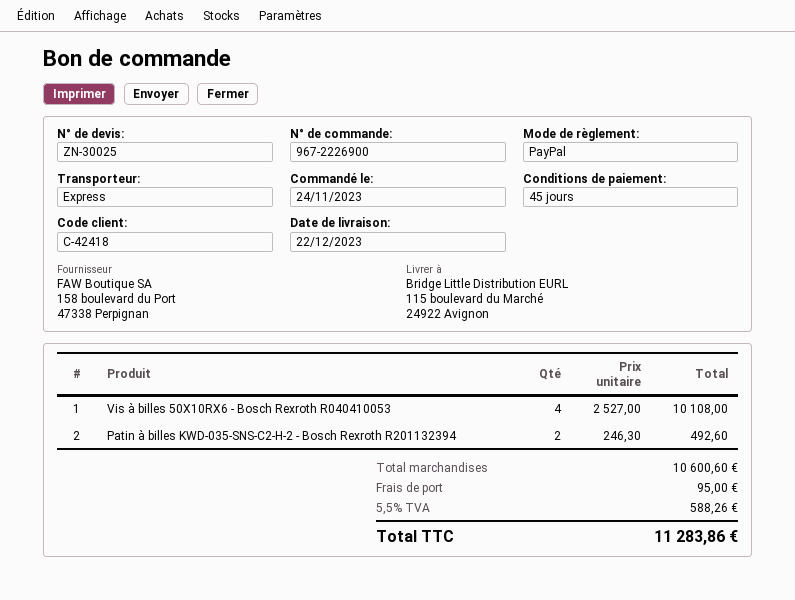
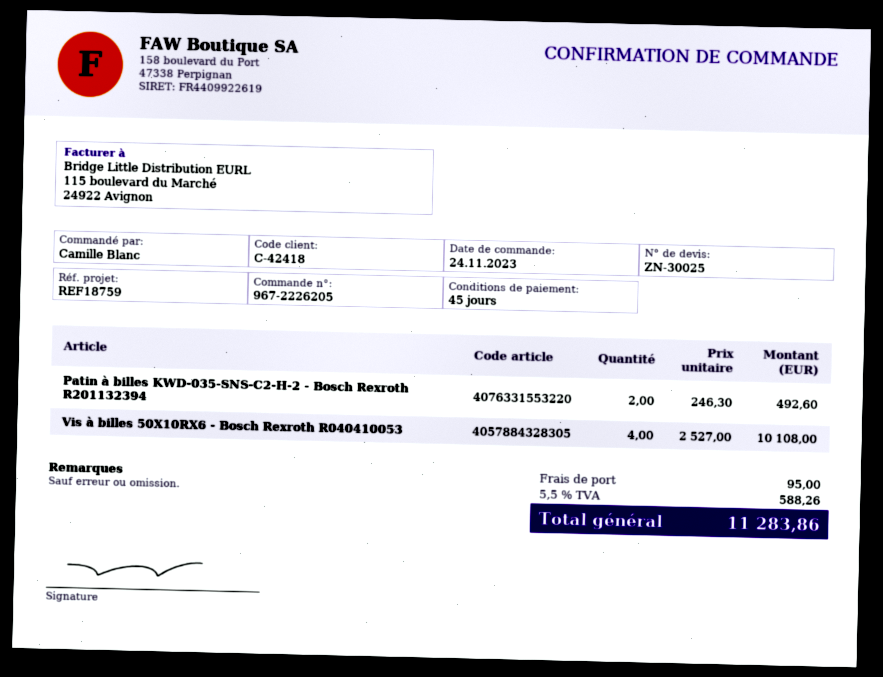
order number: 967-2226900 -> 967-2226205

